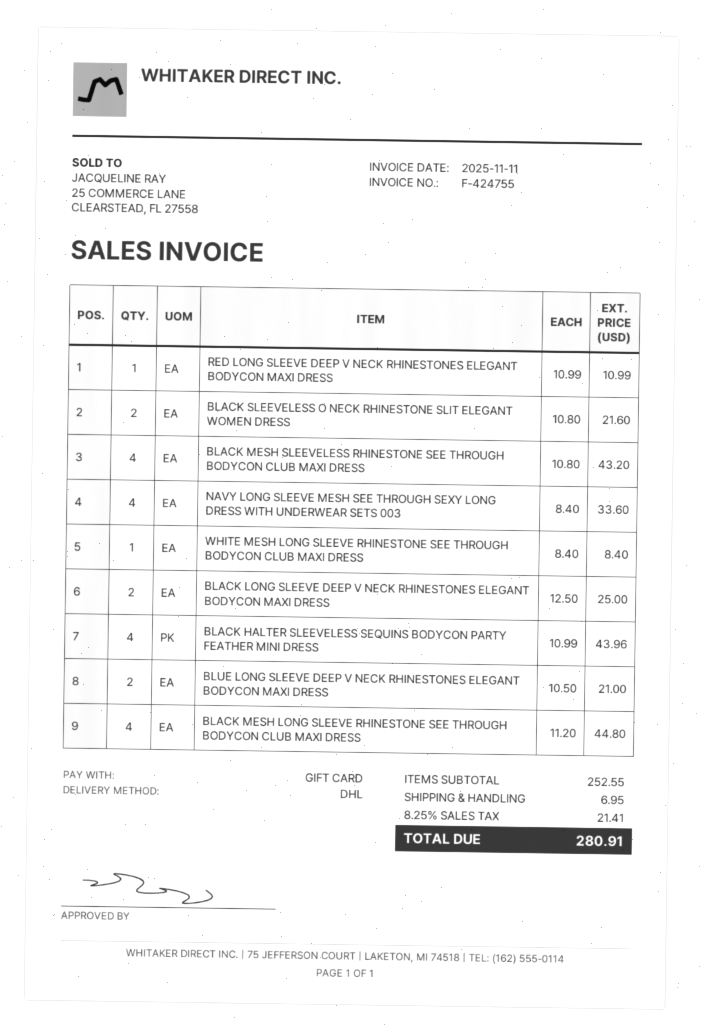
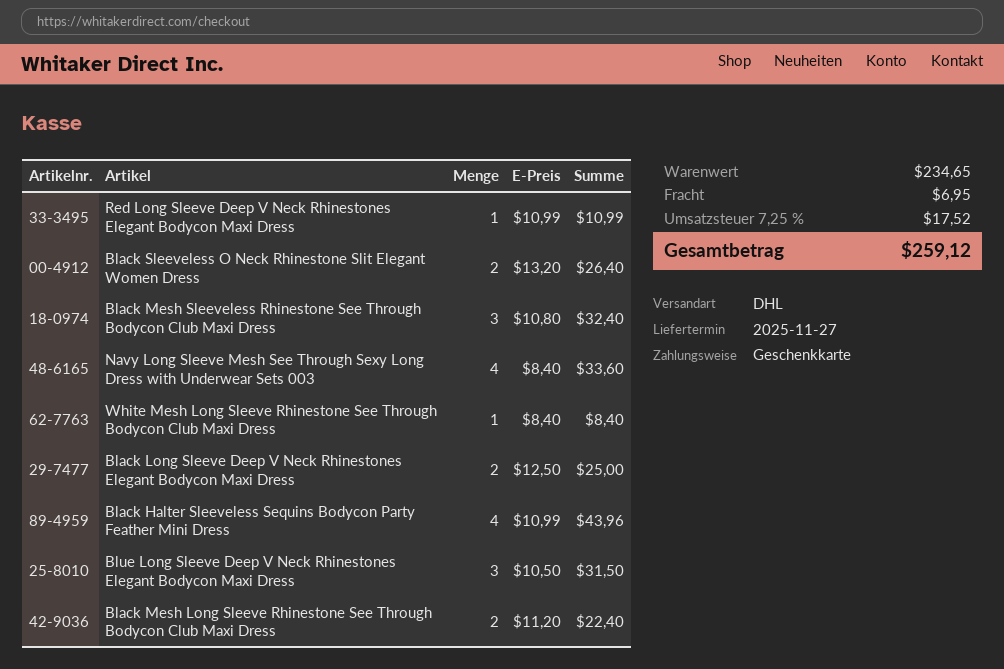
BLACK SLEEVELESS O NECK RHINESTONE SLIT ELEGANT WOMEN DRESS: 2 x 10.80 = 21.60 -> 2 x 13.20 = 26.40
BLACK MESH SLEEVELESS RHINESTONE SEE THROUGH BODYCON CLUB MAXI DRESS: 4 x 10.80 = 43.20 -> 3 x 10.80 = 32.40
BLUE LONG SLEEVE DEEP V NECK RHINESTONES ELEGANT BODYCON MAXI DRESS: 2 x 10.50 = 21.00 -> 3 x 10.50 = 31.50
BLACK MESH LONG SLEEVE RHINESTONE SEE THROUGH BODYCON CLUB MAXI DRESS: 4 x 11.20 = 44.80 -> 2 x 11.20 = 22.40
subtotal: 252.55 -> 234.65
tax: 8.25% = 21.41 -> 7.25% = 17.52
total: 280.91 -> 259.12

